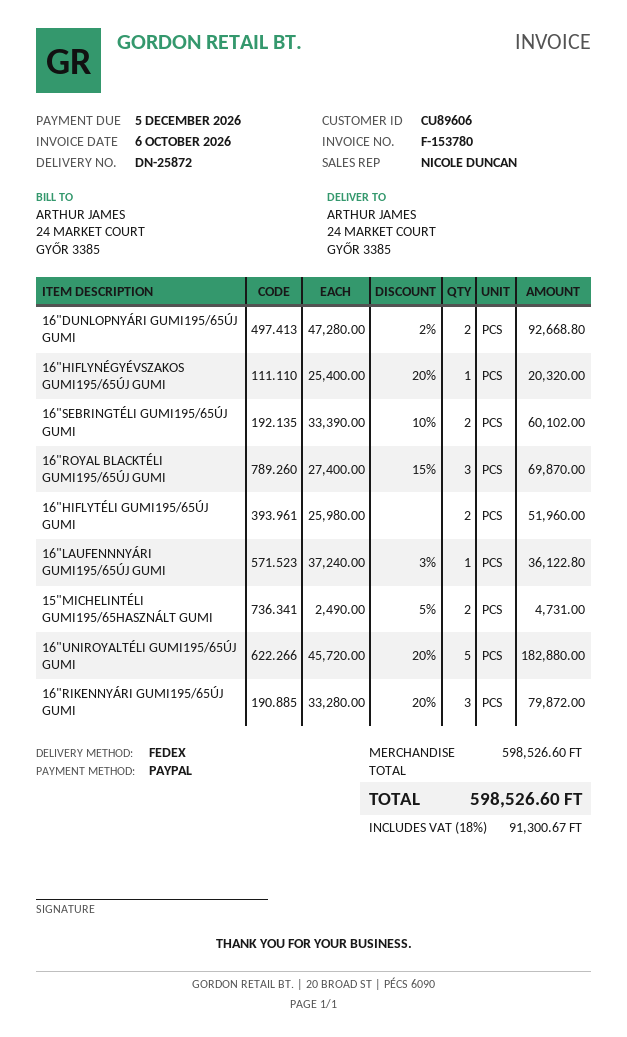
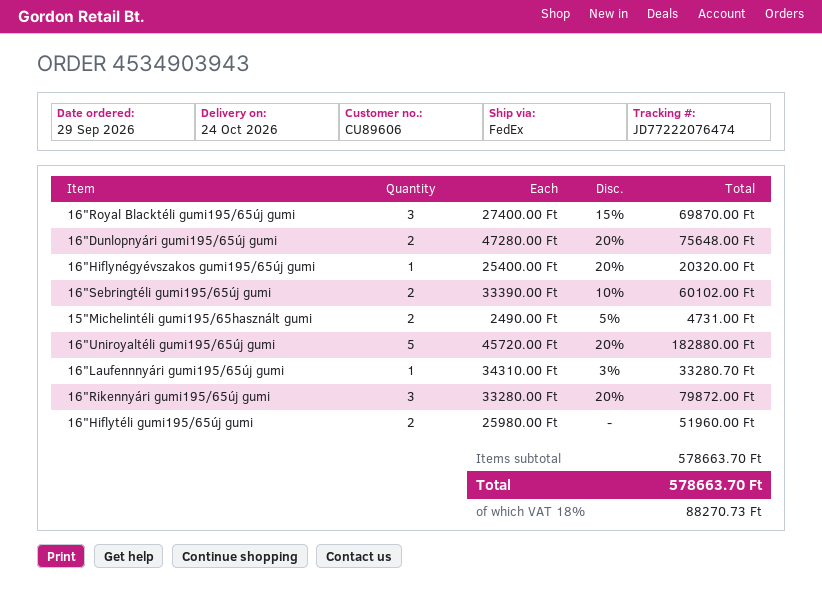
16"DUNLOPNYÁRI GUMI195/65ÚJ GUMI: 2 x 47280.00 - 2% = 92668.80 -> 2 x 47280.00 - 20% = 75648.00
16"LAUFENNNYÁRI GUMI195/65ÚJ GUMI: 1 x 37240.00 - 3% = 36122.80 -> 1 x 34310.00 - 3% = 33280.70
subtotal: 598526.60 -> 578663.70
tax: 18% = 91300.67 -> 18% = 88270.73
total: 598526.60 -> 578663.70

